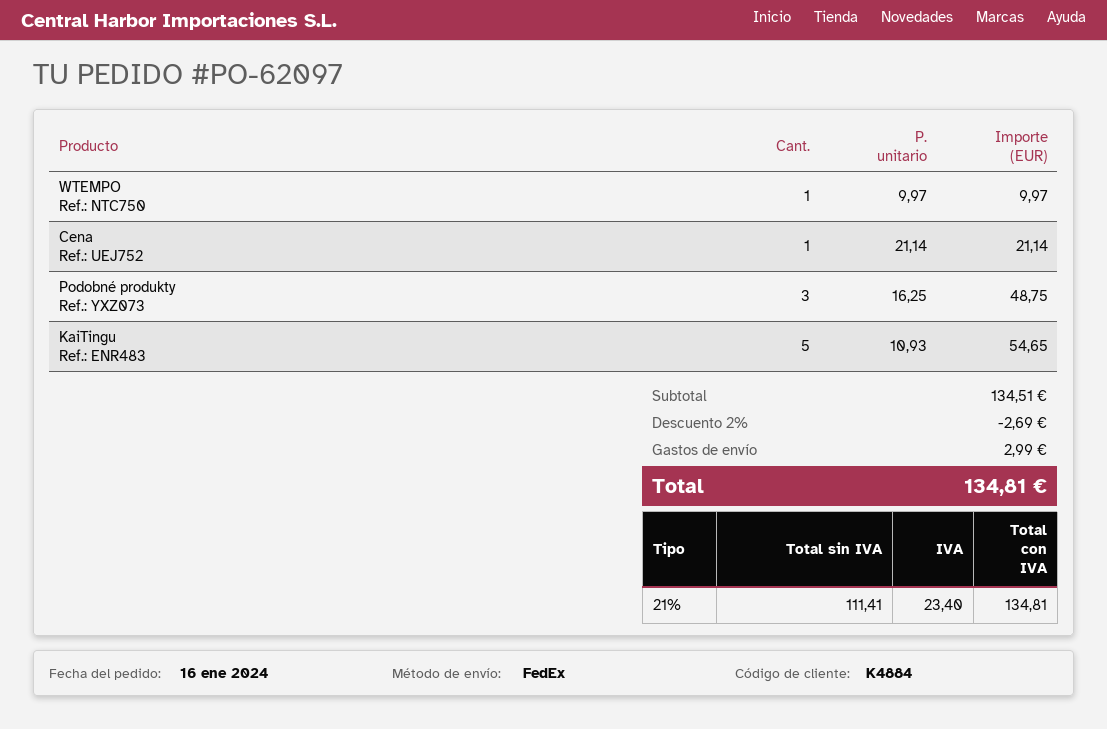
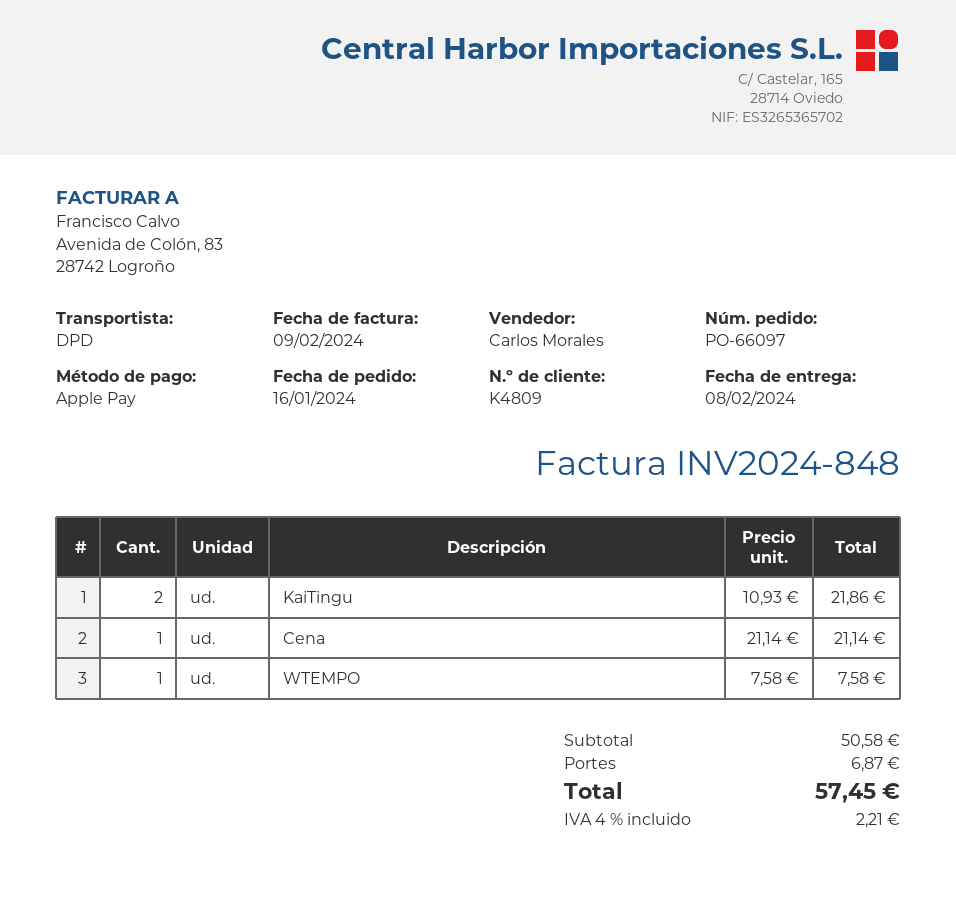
order number: PO-62097 -> PO-66097
customer number: K4884 -> K4809
shipping method: FedEx -> DPD
WTEMPO: 1 x 9.97 = 9.97 -> 1 x 7.58 = 7.58
Podobné produkty: 3 x 16.25 = 48.75 -> none
KaiTingu: 5 x 10.93 = 54.65 -> 2 x 10.93 = 21.86
subtotal: 134.51 -> 50.58
discount: 2% = 2.69 -> none
shipping: 2.99 -> 6.87
tax: 21% = 23.40 -> 4% = 2.21
total: 134.81 -> 57.45

